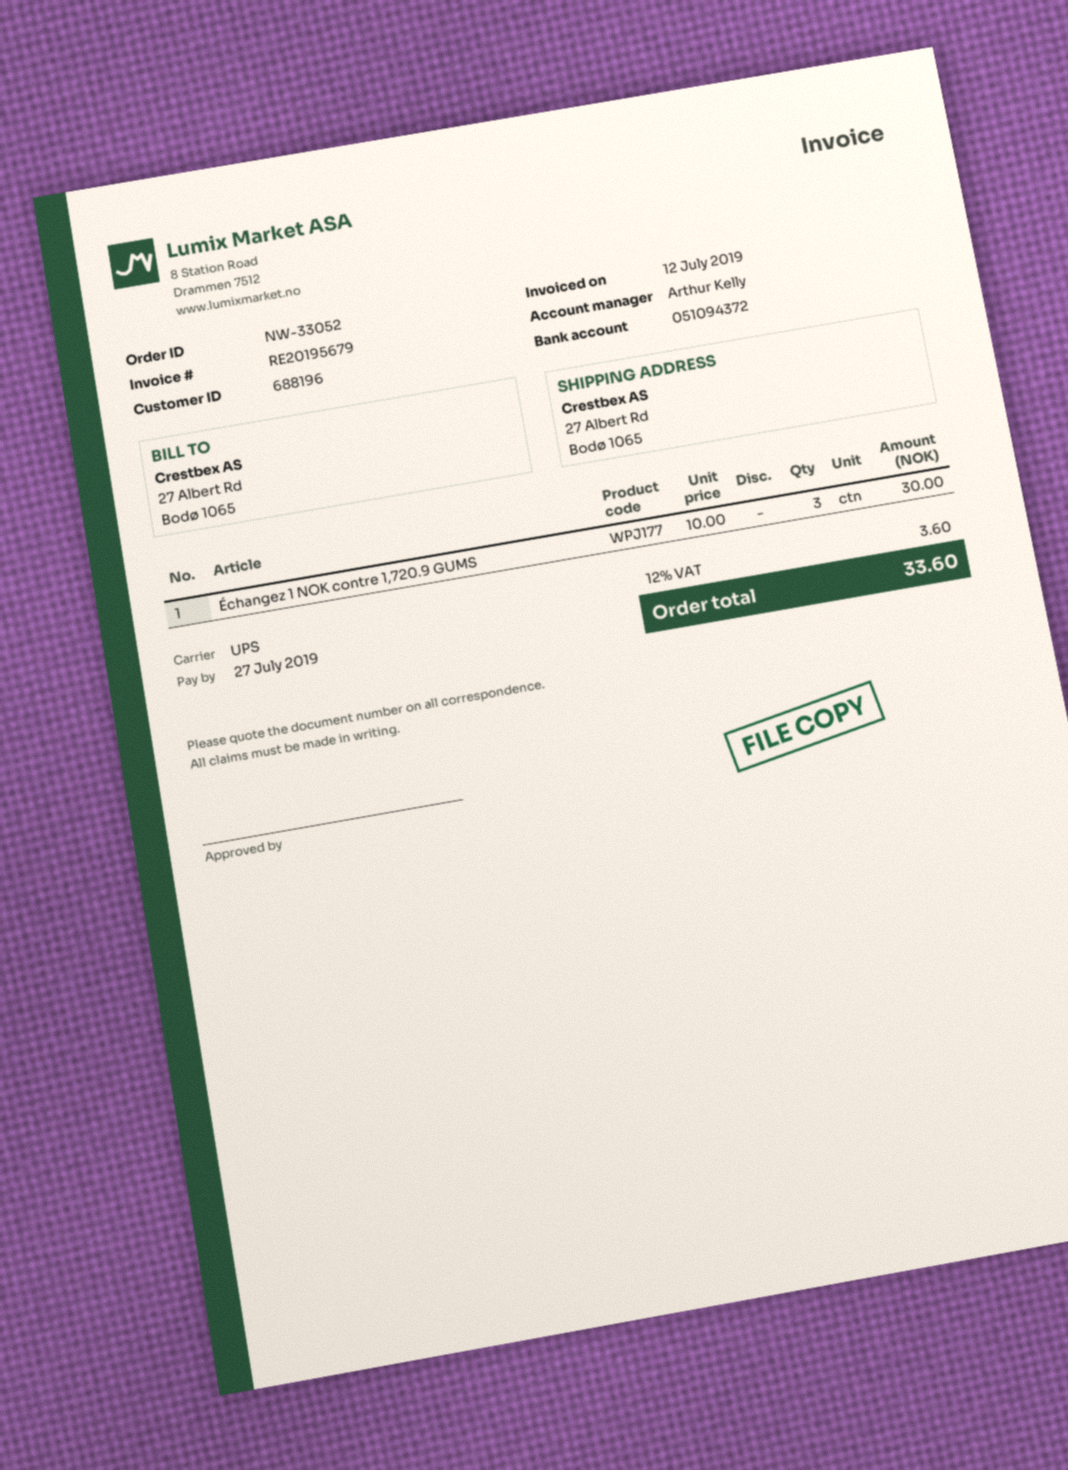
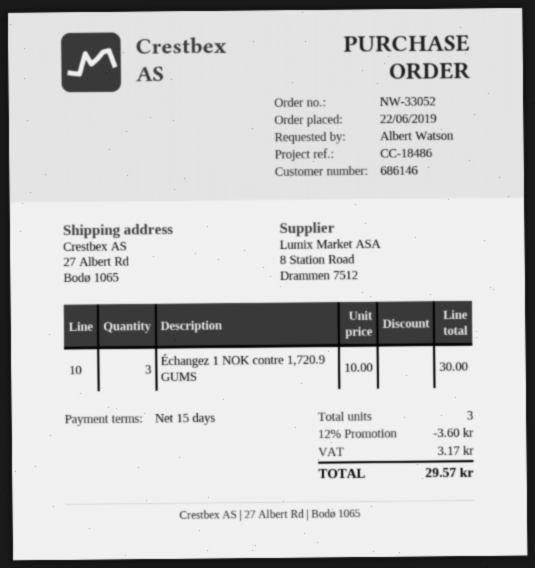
customer number: 688196 -> 686146
discount: none -> 12% = 3.60
tax: 3.60 -> 3.17
total: 33.60 -> 29.57

